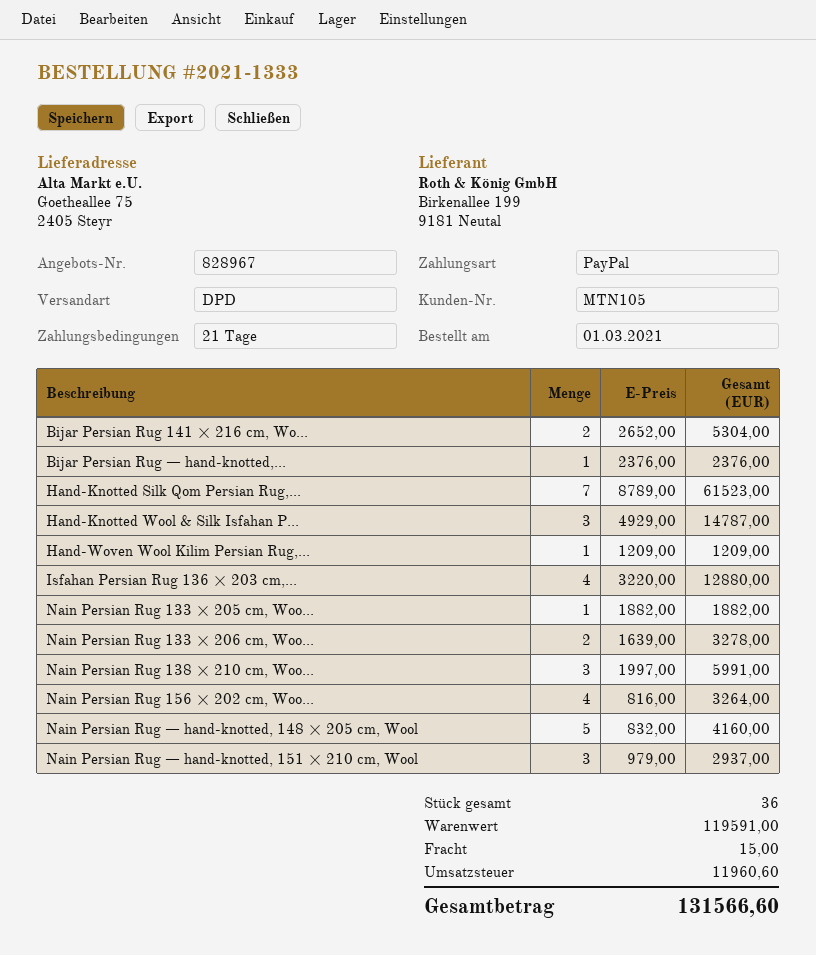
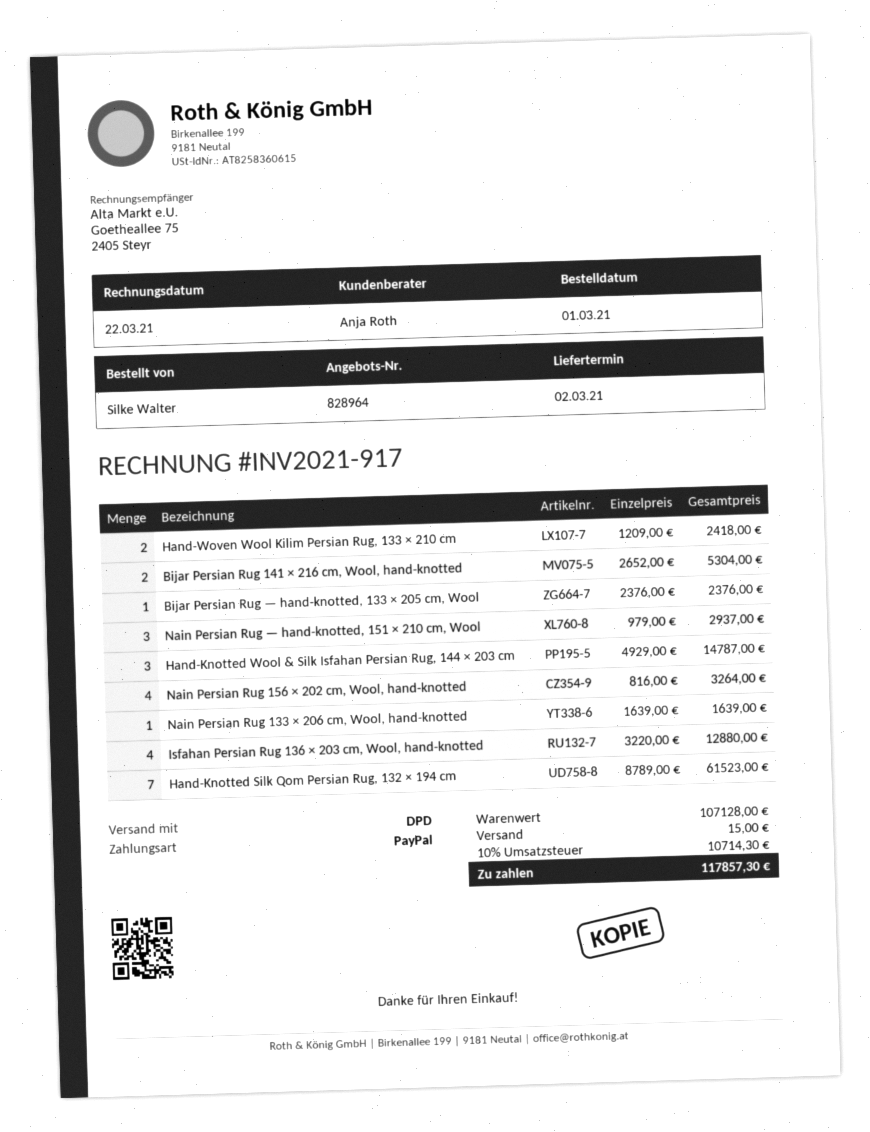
quote number: 828967 -> 828964
Hand-Woven Wool Kilim Persian Rug,...: 1 x 1209.00 = 1209.00 -> 2 x 1209.00 = 2418.00
Nain Persian Rug 133 × 205 cm, Woo...: 1 x 1882.00 = 1882.00 -> none
Nain Persian Rug 133 × 206 cm, Woo...: 2 x 1639.00 = 3278.00 -> 1 x 1639.00 = 1639.00
Nain Persian Rug 138 × 210 cm, Woo...: 3 x 1997.00 = 5991.00 -> none
Nain Persian Rug — hand-knotted, 148 × 205 cm, Wool: 5 x 832.00 = 4160.00 -> none
subtotal: 119591.00 -> 107128.00
tax: 11960.60 -> 10714.30
total: 131566.60 -> 117857.30

